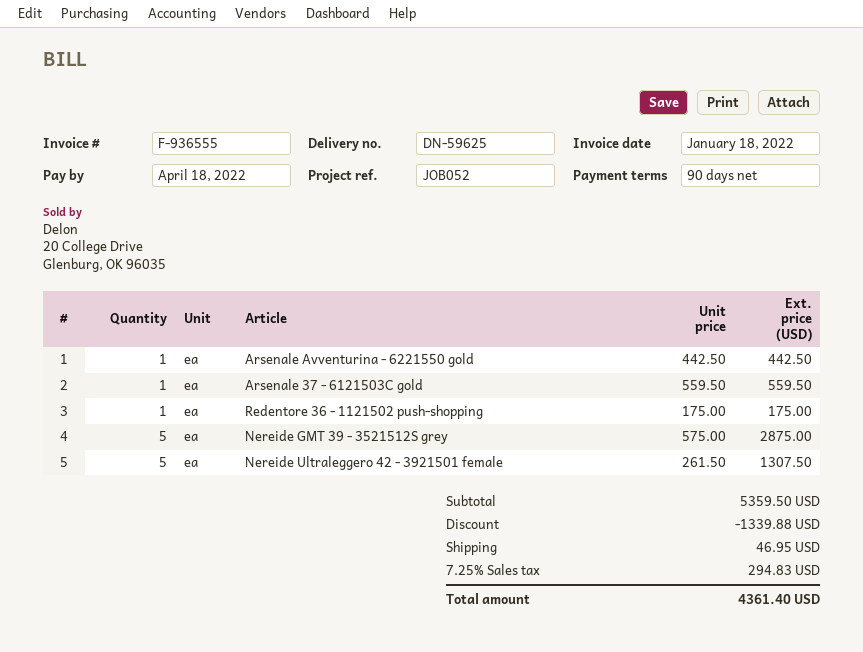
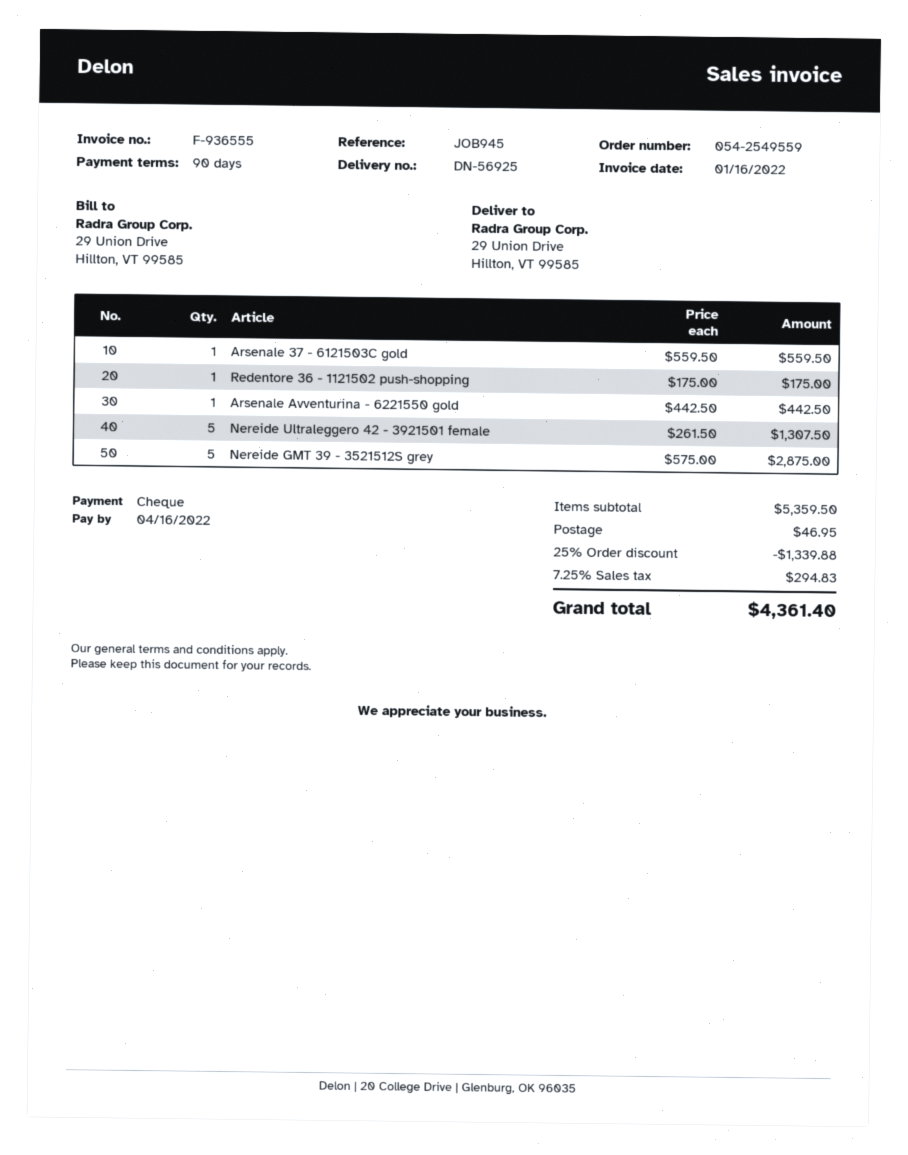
delivery note number: DN-59625 -> DN-56925
invoice date: 2022-01-18 -> 2022-01-16
due date: 2022-04-18 -> 2022-04-16
reference: JOB052 -> JOB945

